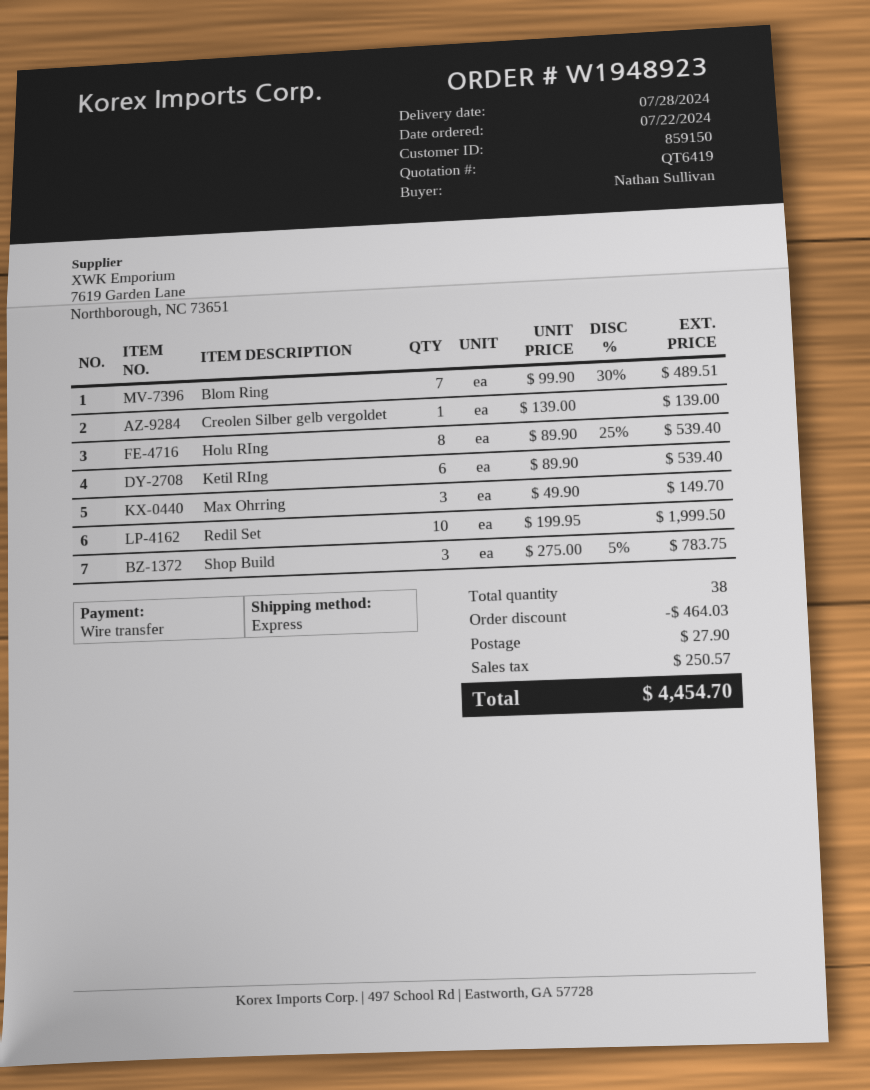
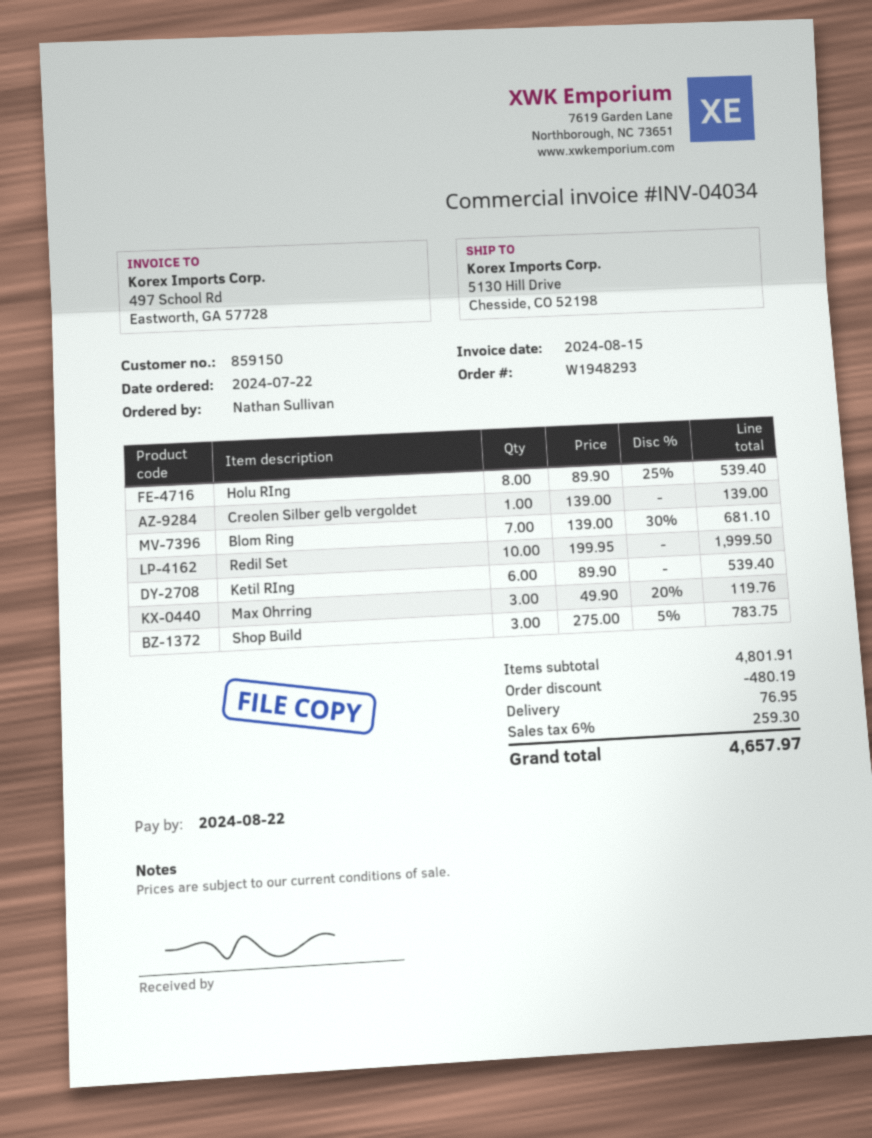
order number: W1948923 -> W1948293
Blom Ring: 7 x 99.90 - 30% = 489.51 -> 7 x 139.00 - 30% = 681.10
Max Ohrring: 3 x 49.90 = 149.70 -> 3 x 49.90 - 20% = 119.76
discount: 464.03 -> 480.19
shipping: 27.90 -> 76.95
tax: 250.57 -> 259.30
total: 4454.70 -> 4657.97

